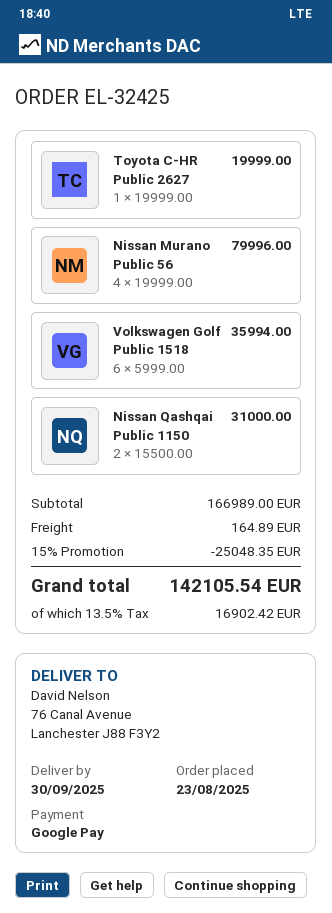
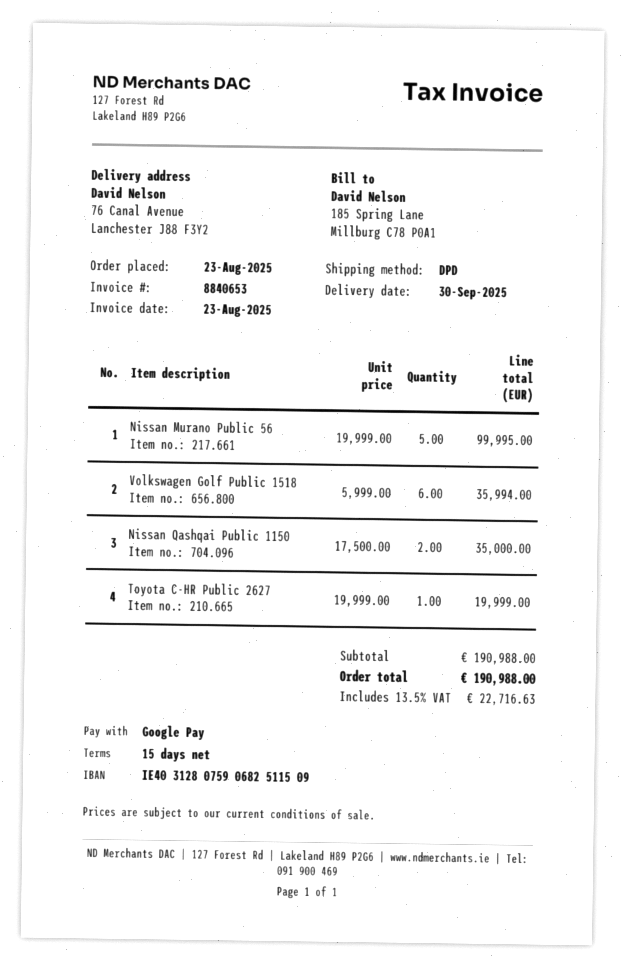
Nissan Murano Public 56: 4 x 19999.00 = 79996.00 -> 5 x 19999.00 = 99995.00
Nissan Qashqai Public 1150: 2 x 15500.00 = 31000.00 -> 2 x 17500.00 = 35000.00
subtotal: 166989.00 -> 190988.00
discount: 15% = 25048.35 -> none
shipping: 164.89 -> none
tax: 13.5% = 16902.42 -> 13.5% = 22716.63
total: 142105.54 -> 190988.00

